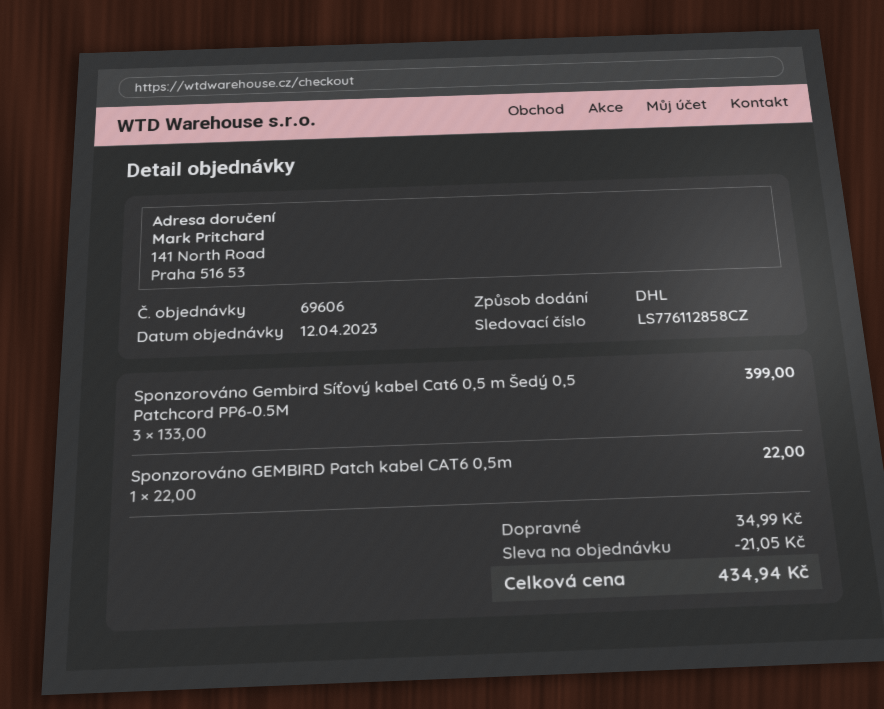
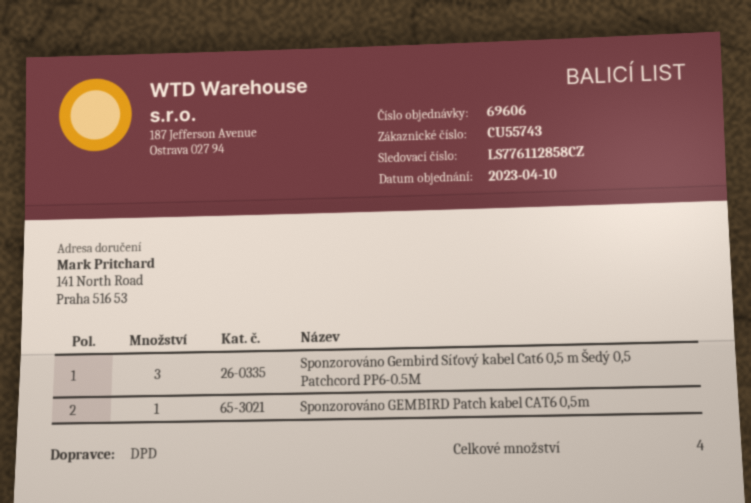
order date: 2023-04-12 -> 2023-04-10
shipping method: DHL -> DPD

